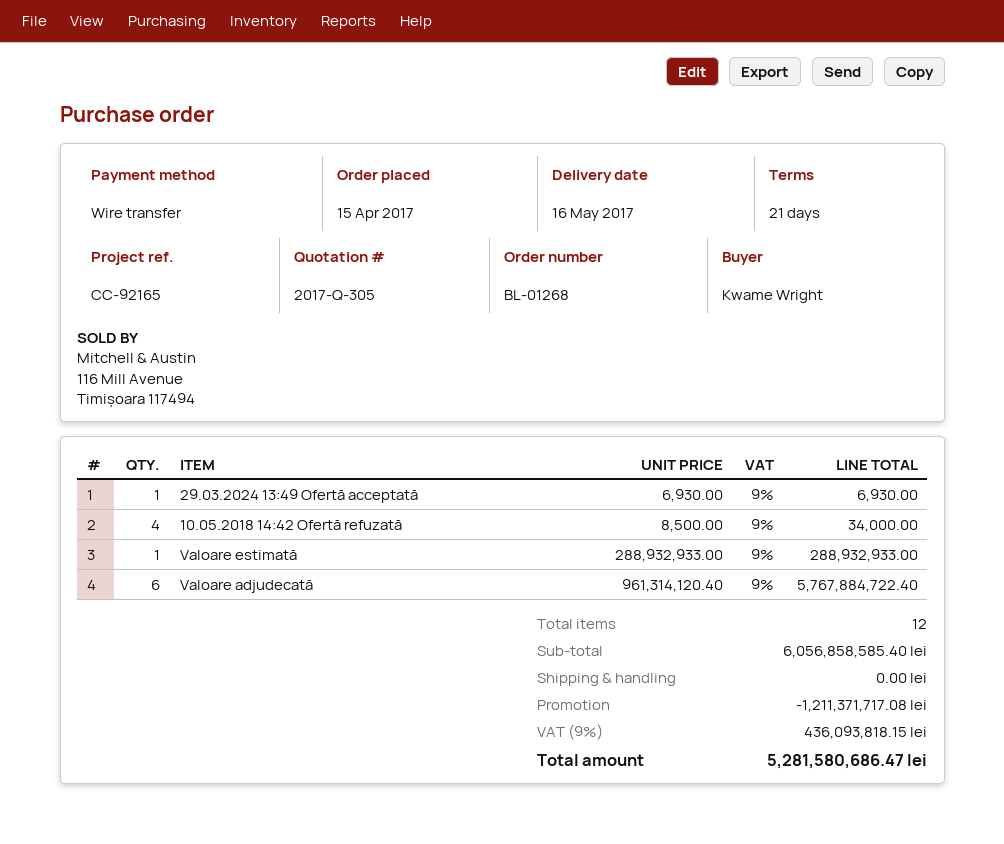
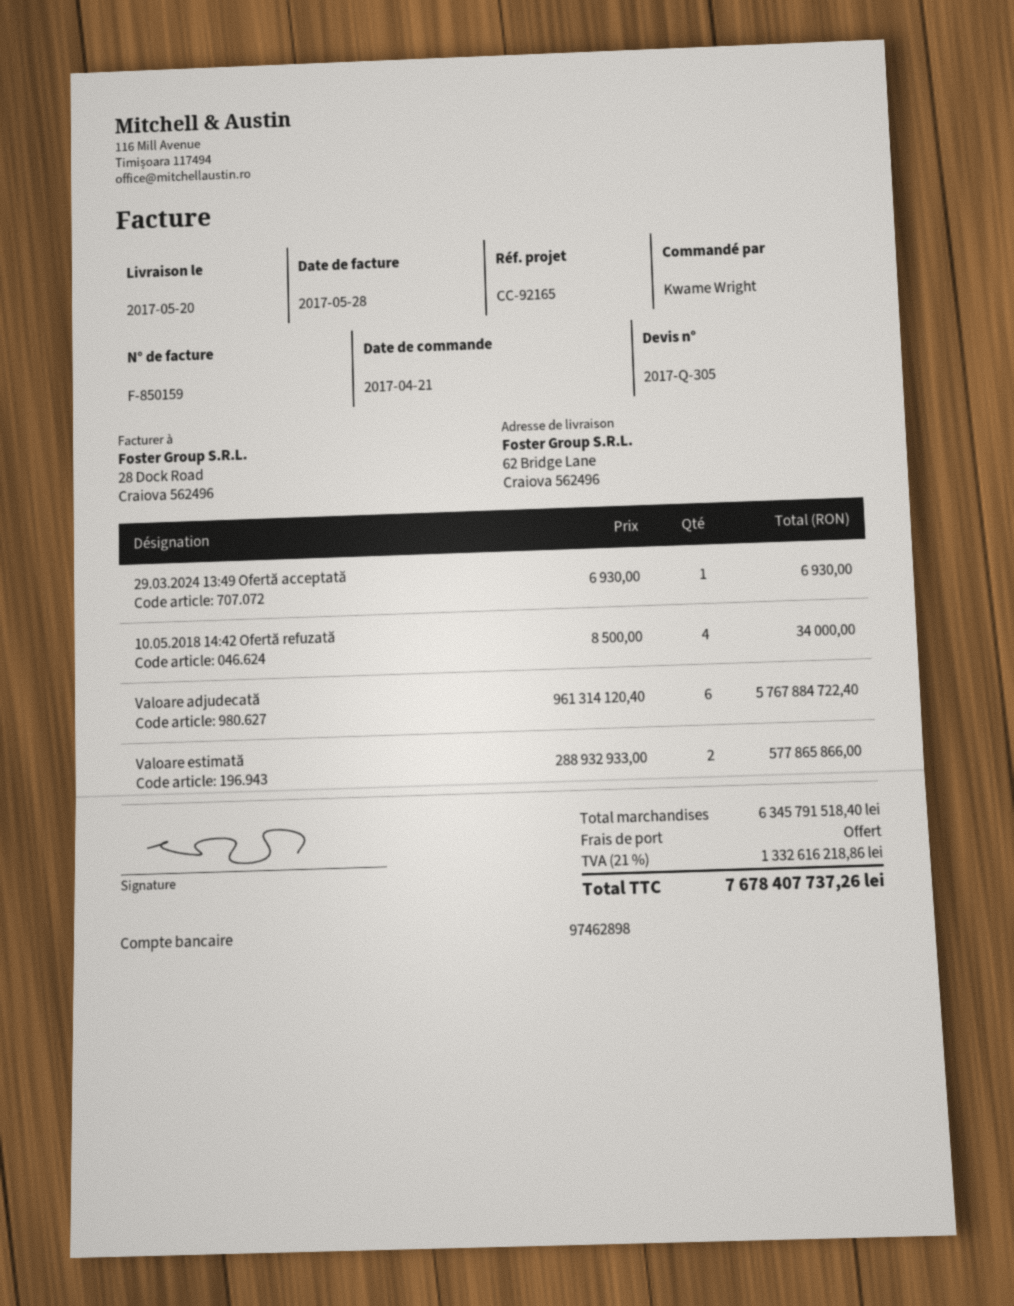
order date: 2017-04-15 -> 2017-04-21
delivery date: 2017-05-16 -> 2017-05-20
Valoare estimată: 1 x 288932933.00 = 288932933.00 -> 2 x 288932933.00 = 577865866.00
subtotal: 6056858585.40 -> 6345791518.40
discount: 1211371717.08 -> none
tax: 9% = 436093818.15 -> 21% = 1332616218.86
total: 5281580686.47 -> 7678407737.26

